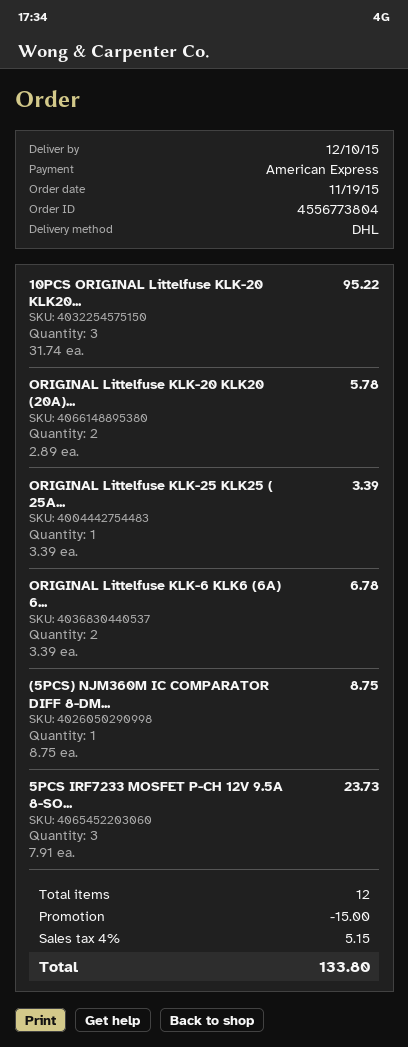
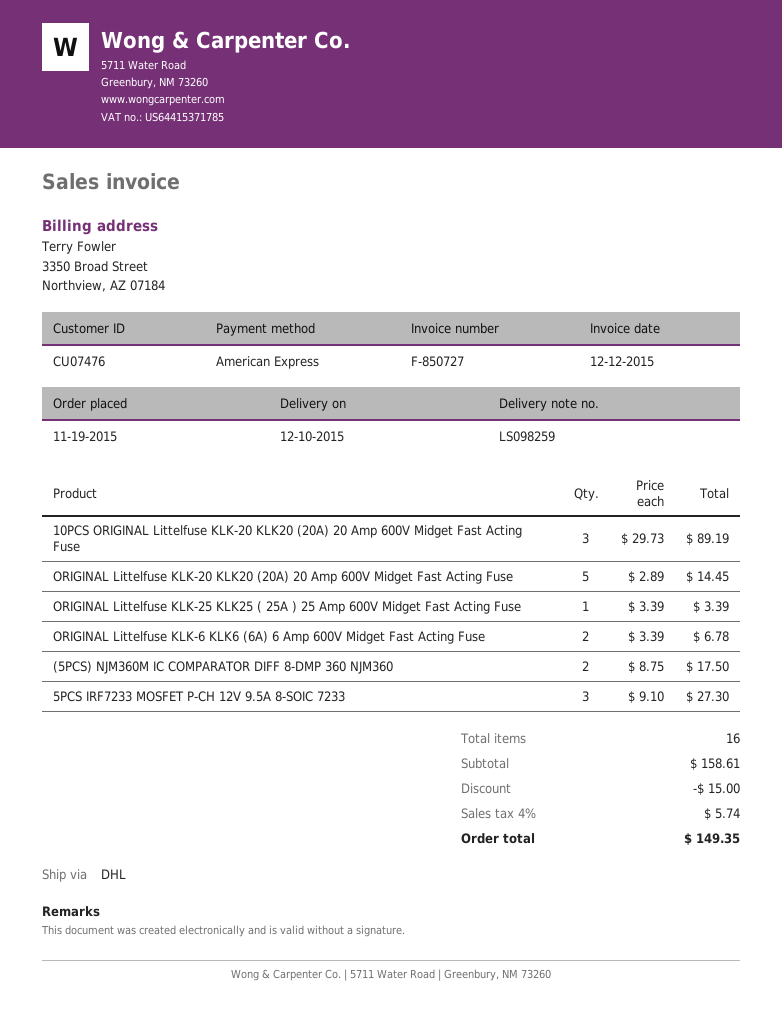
10PCS ORIGINAL Littelfuse KLK-20 KLK20...: 3 x 31.74 = 95.22 -> 3 x 29.73 = 89.19
ORIGINAL Littelfuse KLK-20 KLK20 (20A)...: 2 x 2.89 = 5.78 -> 5 x 2.89 = 14.45
(5PCS) NJM360M IC COMPARATOR DIFF 8-DM...: 1 x 8.75 = 8.75 -> 2 x 8.75 = 17.50
5PCS IRF7233 MOSFET P-CH 12V 9.5A 8-SO...: 3 x 7.91 = 23.73 -> 3 x 9.10 = 27.30
total quantity: 12 -> 16
tax: 4% = 5.15 -> 4% = 5.74
total: 133.80 -> 149.35

